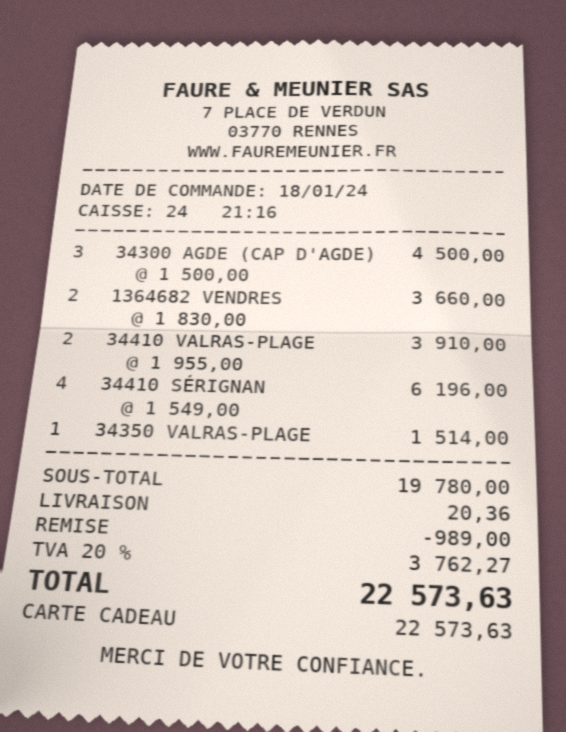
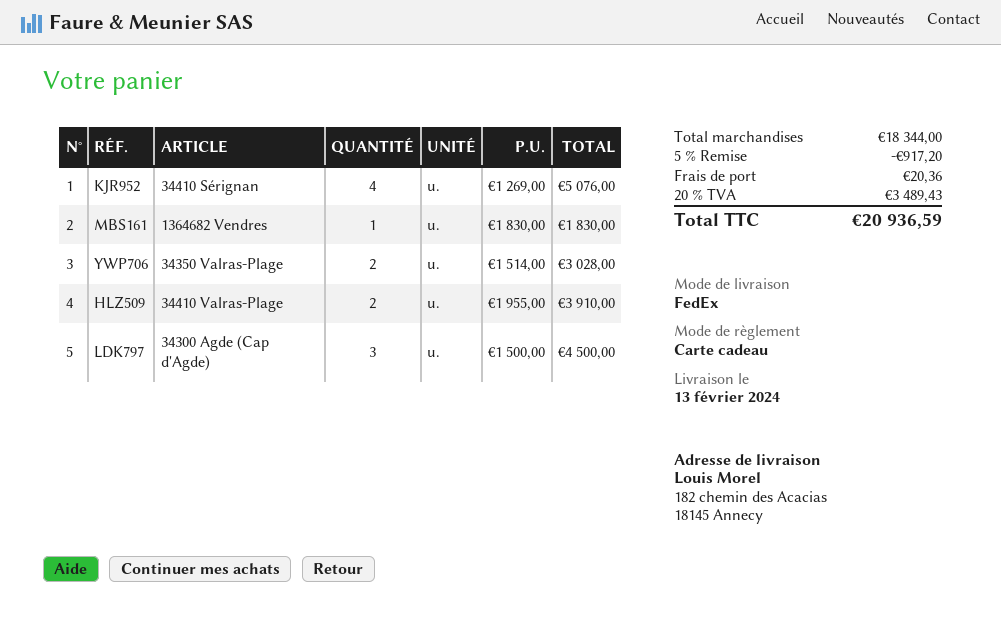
1364682 VENDRES: 2 x 1830.00 = 3660.00 -> 1 x 1830.00 = 1830.00
34410 SÉRIGNAN: 4 x 1549.00 = 6196.00 -> 4 x 1269.00 = 5076.00
34350 VALRAS-PLAGE: 1 x 1514.00 = 1514.00 -> 2 x 1514.00 = 3028.00
subtotal: 19780.00 -> 18344.00
discount: 989.00 -> 917.20
tax: 20% = 3762.27 -> 20% = 3489.43
total: 22573.63 -> 20936.59

